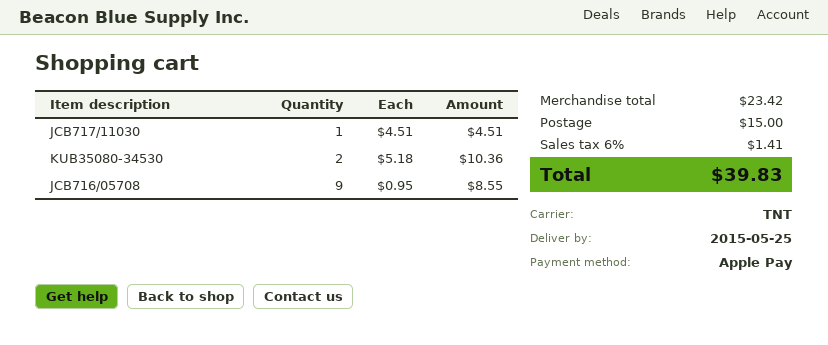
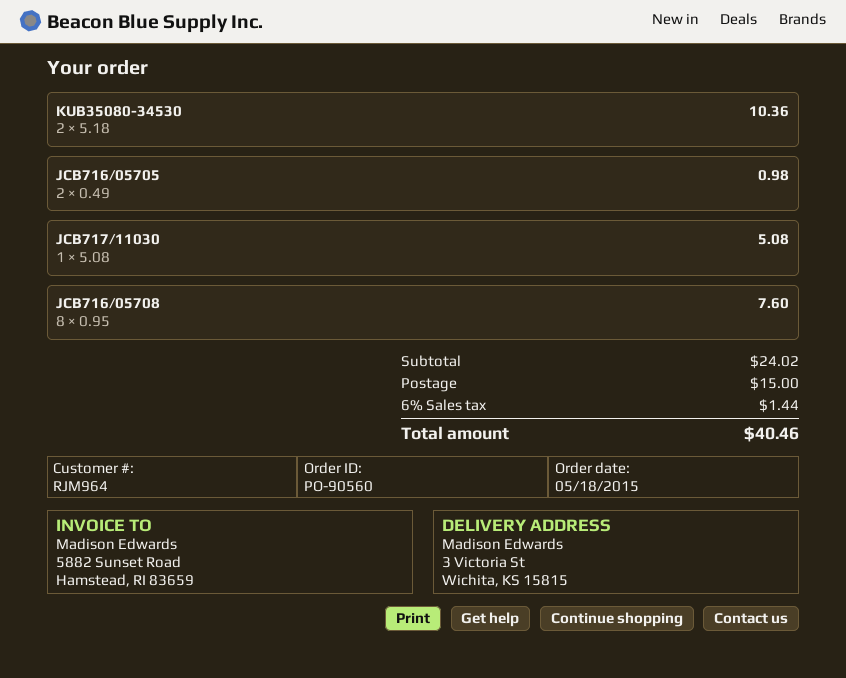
JCB717/11030: 1 x 4.51 = 4.51 -> 1 x 5.08 = 5.08
JCB716/05708: 9 x 0.95 = 8.55 -> 8 x 0.95 = 7.60
JCB716/05705: none -> 2 x 0.49 = 0.98
subtotal: 23.42 -> 24.02
tax: 6% = 1.41 -> 6% = 1.44
total: 39.83 -> 40.46

